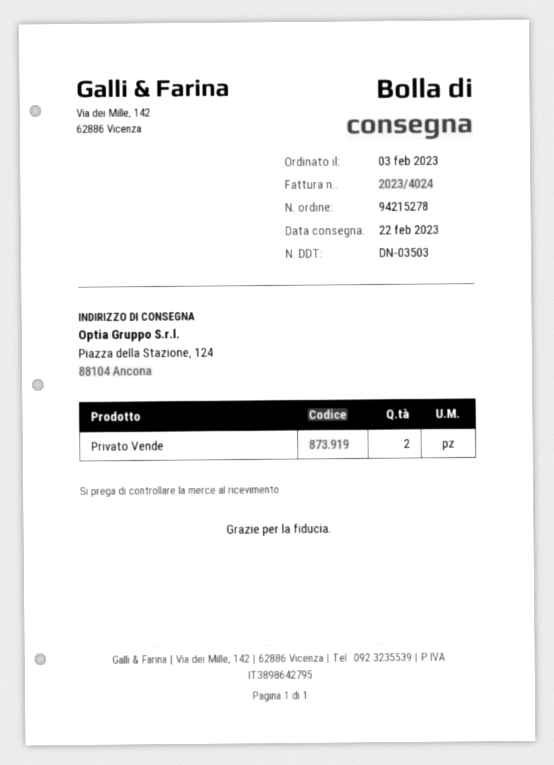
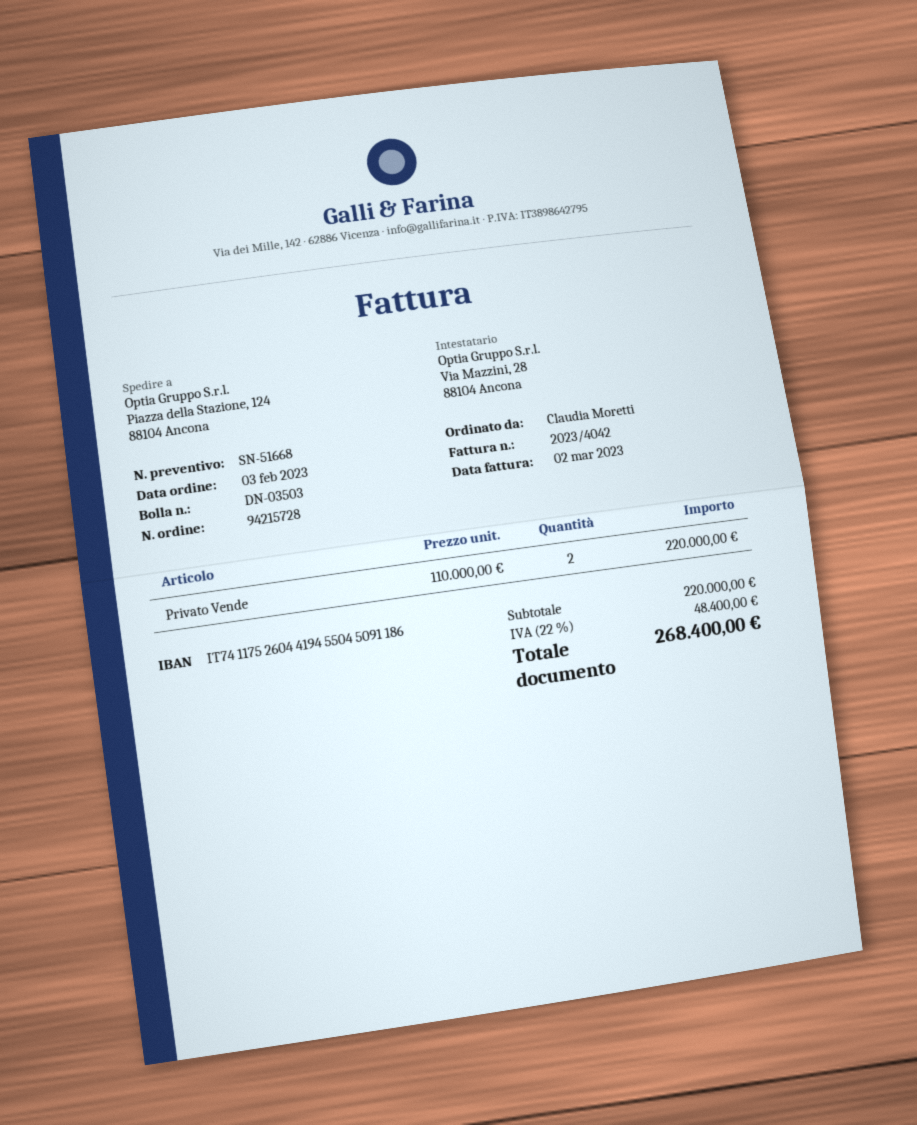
order number: 94215278 -> 94215728
invoice number: 2023/4024 -> 2023/4042

